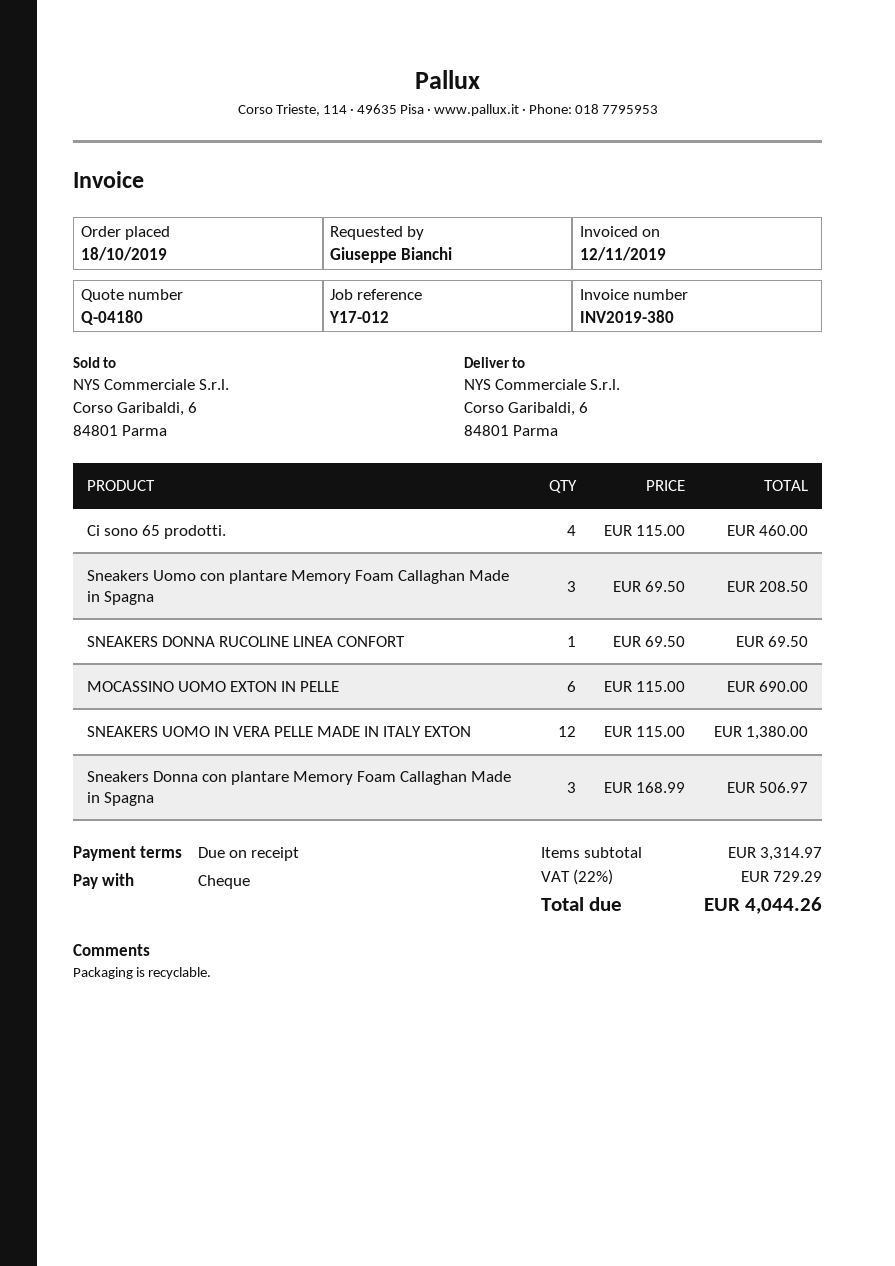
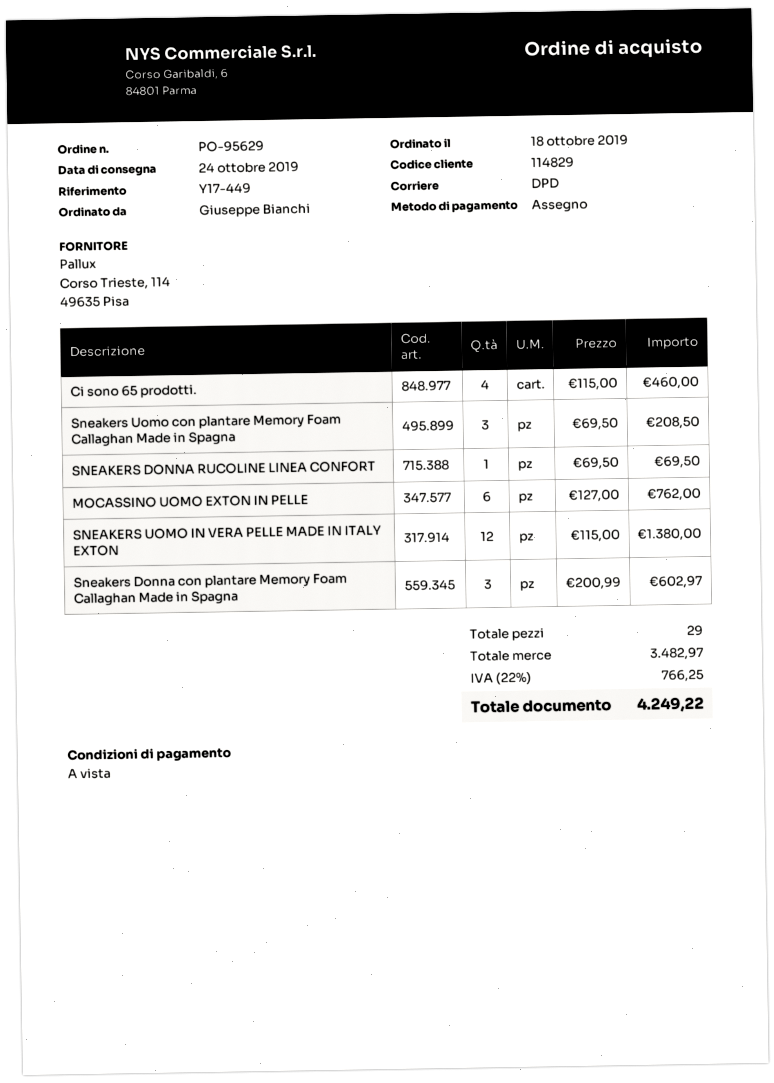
reference: Y17-012 -> Y17-449
MOCASSINO UOMO EXTON IN PELLE: 6 x 115.00 = 690.00 -> 6 x 127.00 = 762.00
Sneakers Donna con plantare Memory Foam Callaghan Made in Spagna: 3 x 168.99 = 506.97 -> 3 x 200.99 = 602.97
subtotal: 3314.97 -> 3482.97
tax: 22% = 729.29 -> 22% = 766.25
total: 4044.26 -> 4249.22

